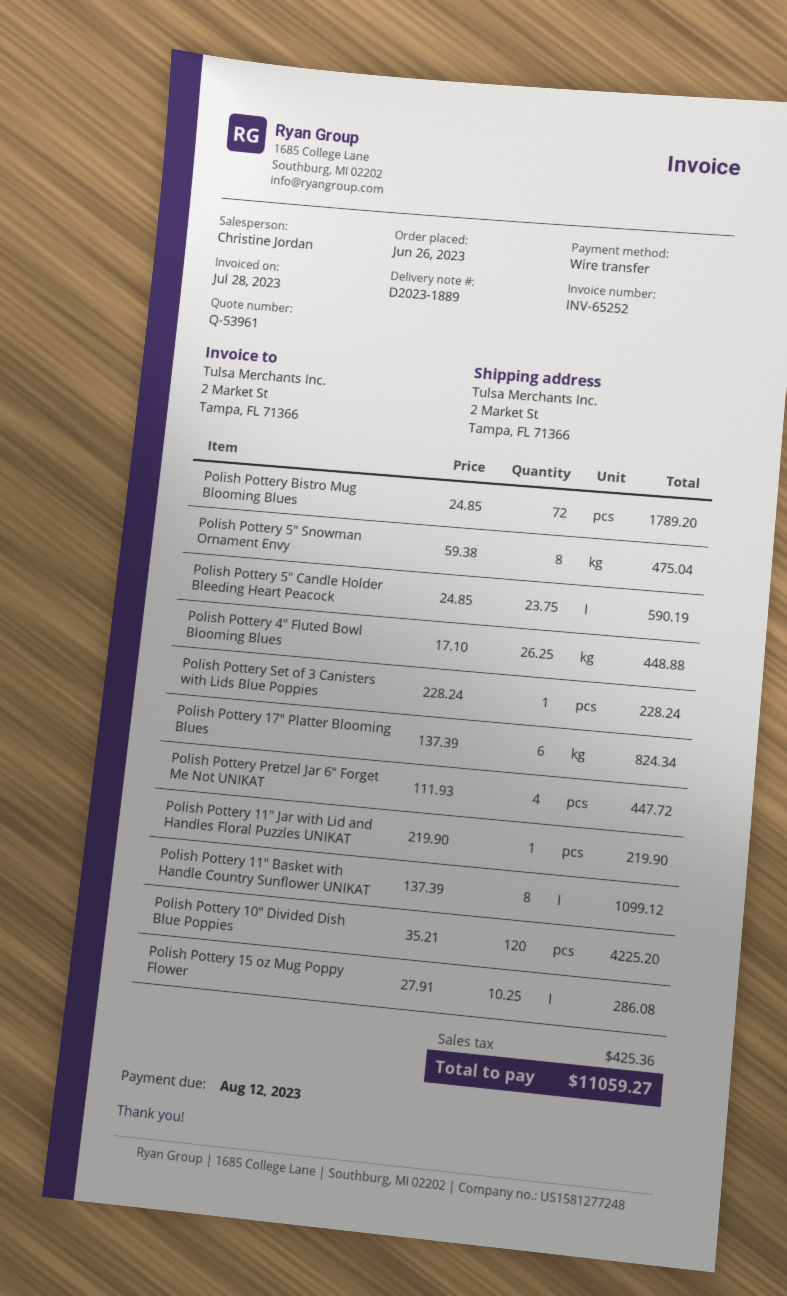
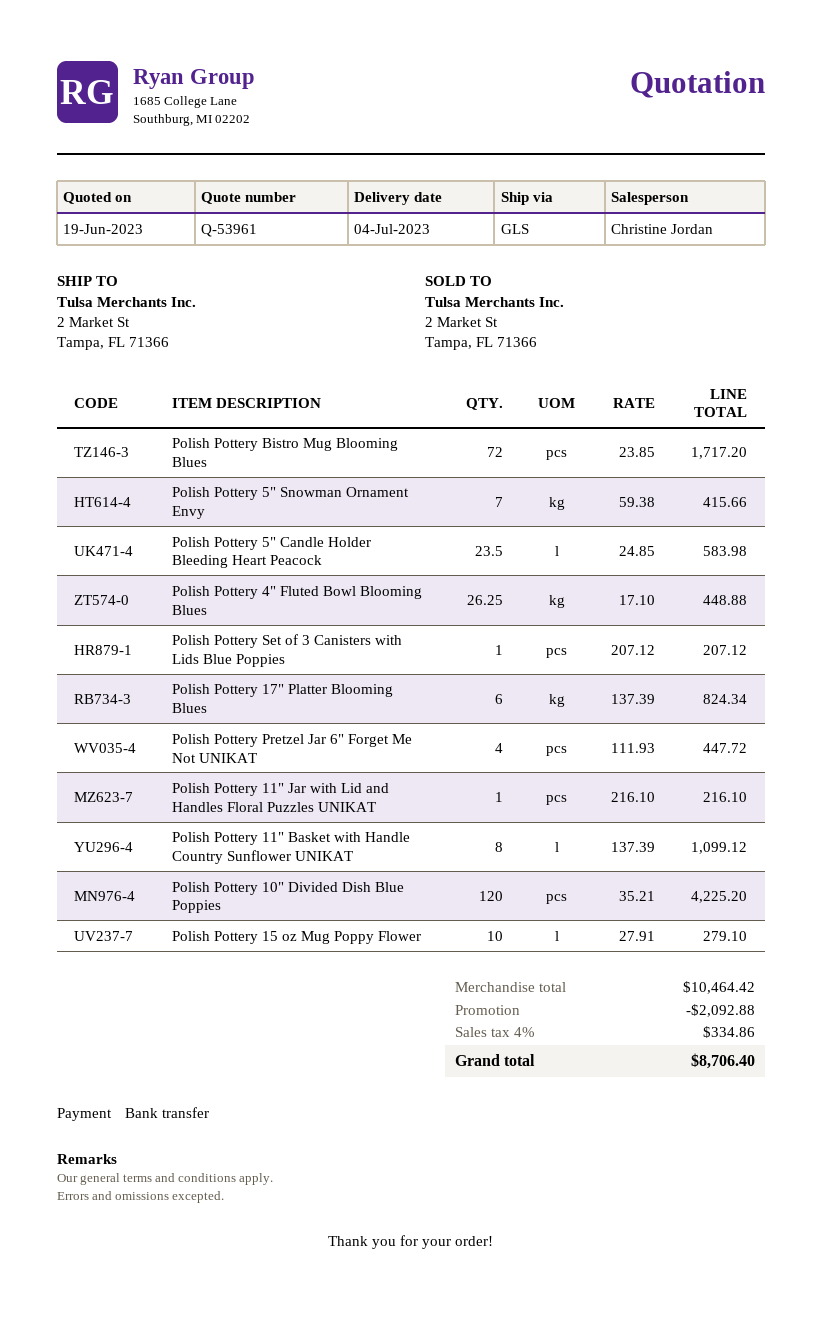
Polish Pottery Bistro Mug Blooming Blues: 72 x 24.85 = 1789.20 -> 72 x 23.85 = 1717.20
Polish Pottery 5" Snowman Ornament Envy: 8 x 59.38 = 475.04 -> 7 x 59.38 = 415.66
Polish Pottery 5" Candle Holder Bleeding Heart Peacock: 23.75 x 24.85 = 590.19 -> 23.5 x 24.85 = 583.98
Polish Pottery Set of 3 Canisters with Lids Blue Poppies: 1 x 228.24 = 228.24 -> 1 x 207.12 = 207.12
Polish Pottery 11" Jar with Lid and Handles Floral Puzzles UNIKAT: 1 x 219.90 = 219.90 -> 1 x 216.10 = 216.10
Polish Pottery 15 oz Mug Poppy Flower: 10.25 x 27.91 = 286.08 -> 10 x 27.91 = 279.10
discount: none -> 2092.88
tax: 425.36 -> 334.86
total: 11059.27 -> 8706.40

